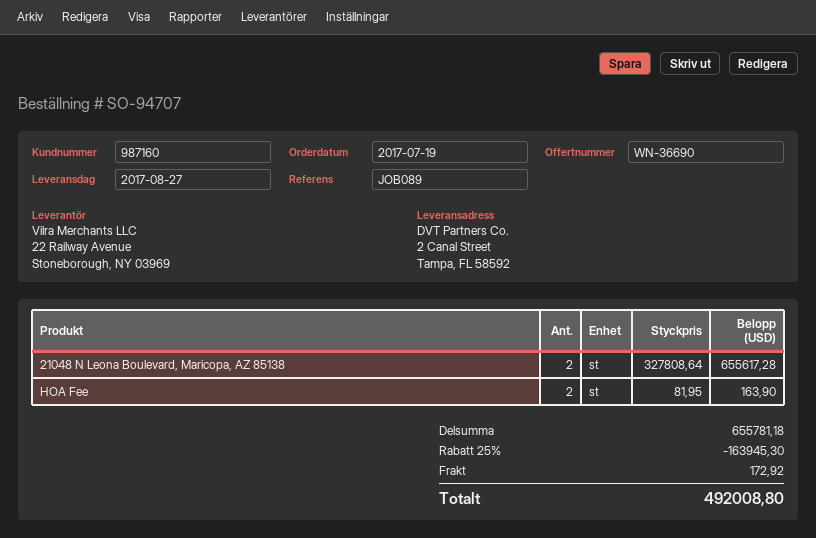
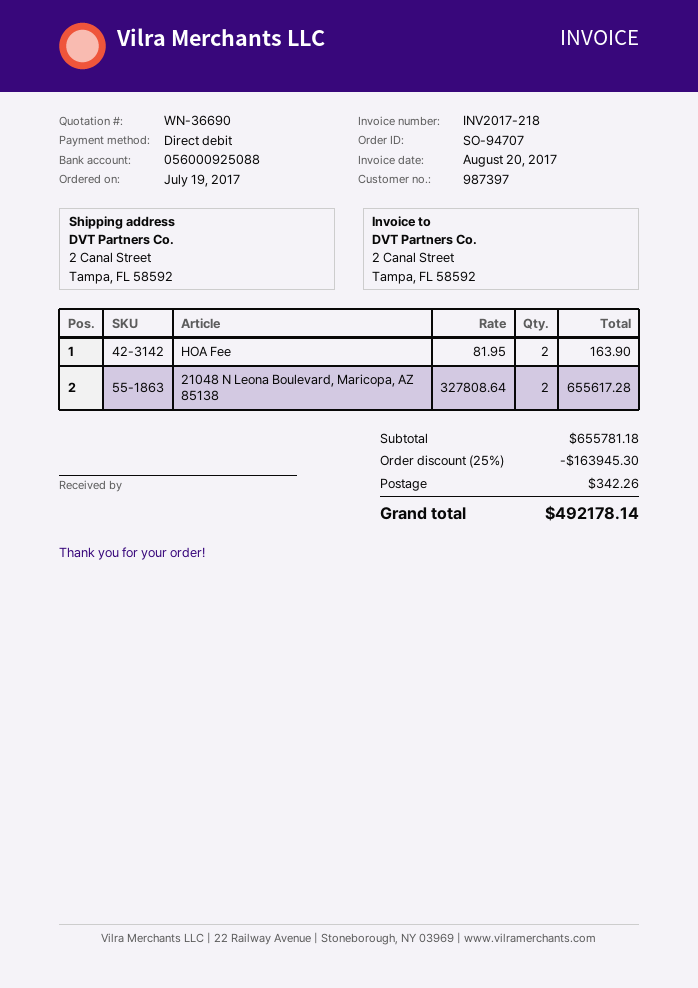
customer number: 987160 -> 987397
shipping: 172.92 -> 342.26
total: 492008.80 -> 492178.14

